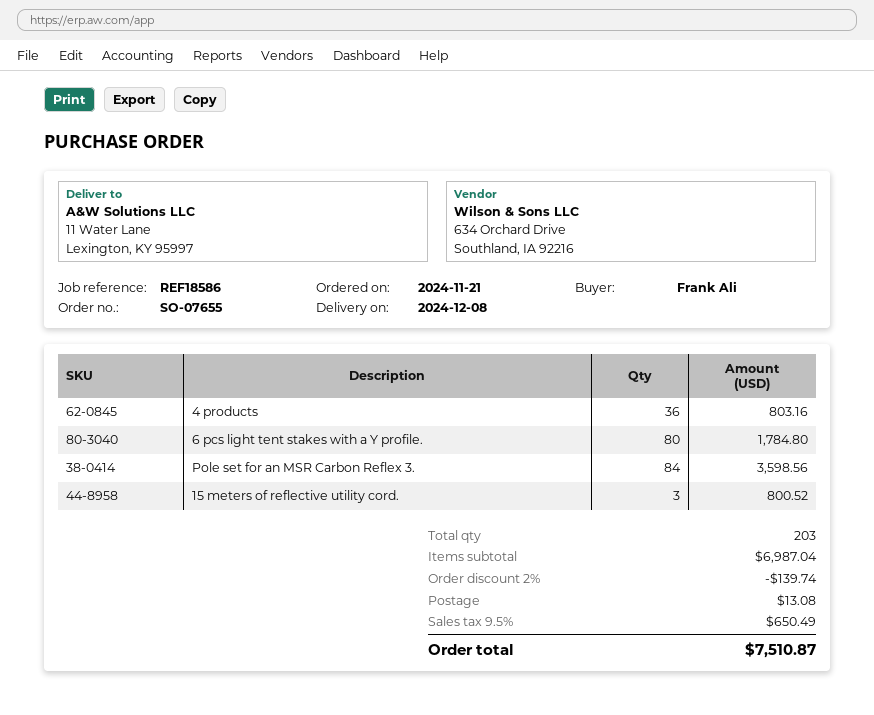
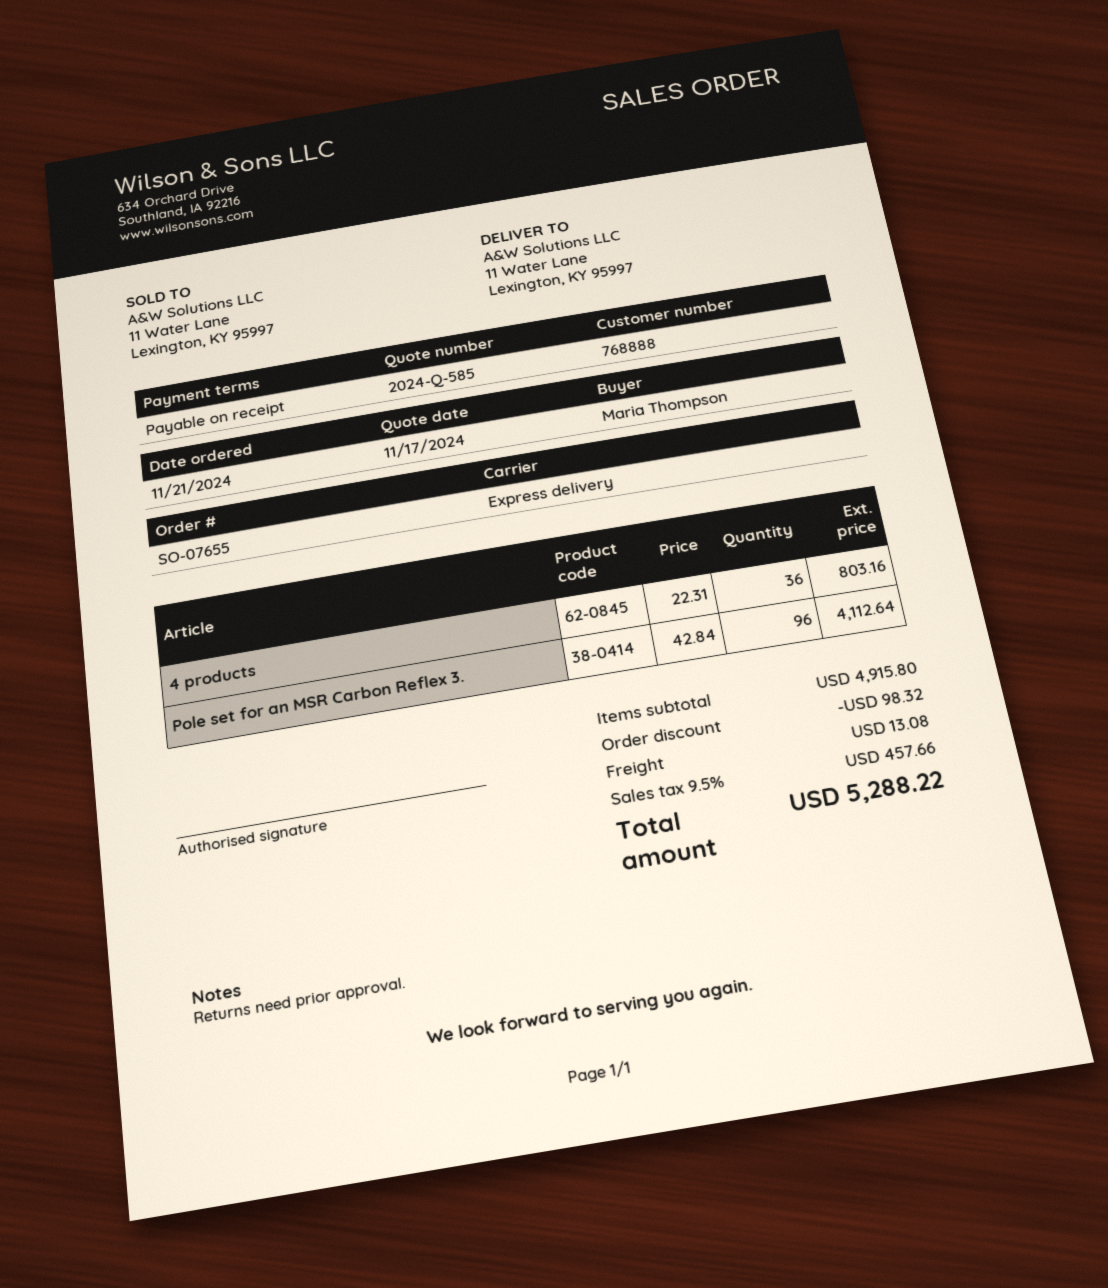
ordered by: Frank Ali -> Maria Thompson
6 pcs light tent stakes with a Y profile.: 80 for 1784.80 -> none
Pole set for an MSR Carbon Reflex 3.: 84 for 3598.56 -> 96 for 4112.64
15 meters of reflective utility cord.: 3 for 800.52 -> none
subtotal: 6987.04 -> 4915.80
discount: 139.74 -> 98.32
tax: 9.5% = 650.49 -> 9.5% = 457.66
total: 7510.87 -> 5288.22

